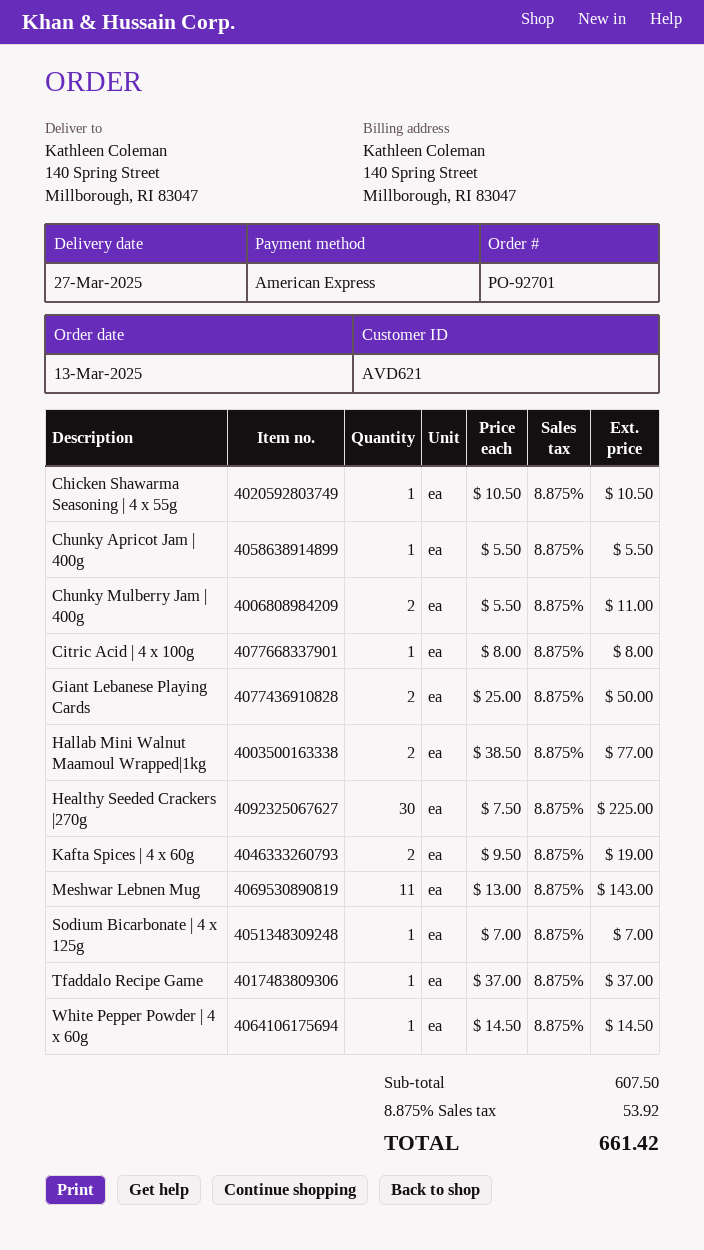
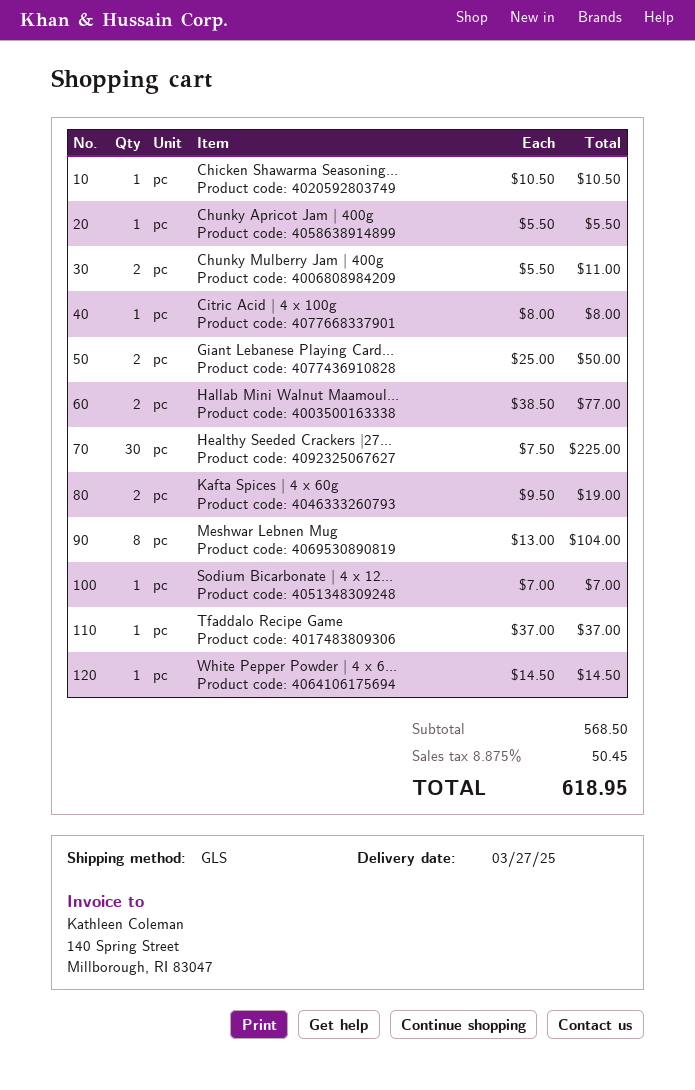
Meshwar Lebnen Mug: 11 x 13.00 = 143.00 -> 8 x 13.00 = 104.00
subtotal: 607.50 -> 568.50
tax: 8.875% = 53.92 -> 8.875% = 50.45
total: 661.42 -> 618.95

